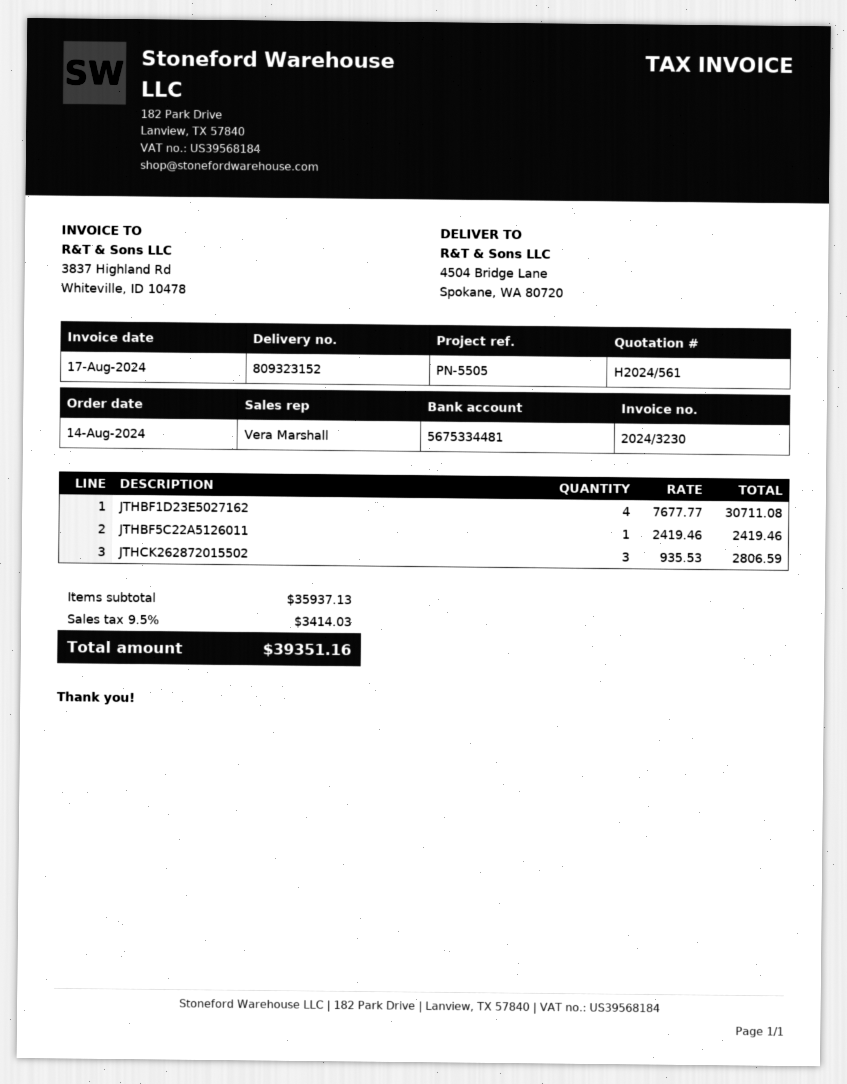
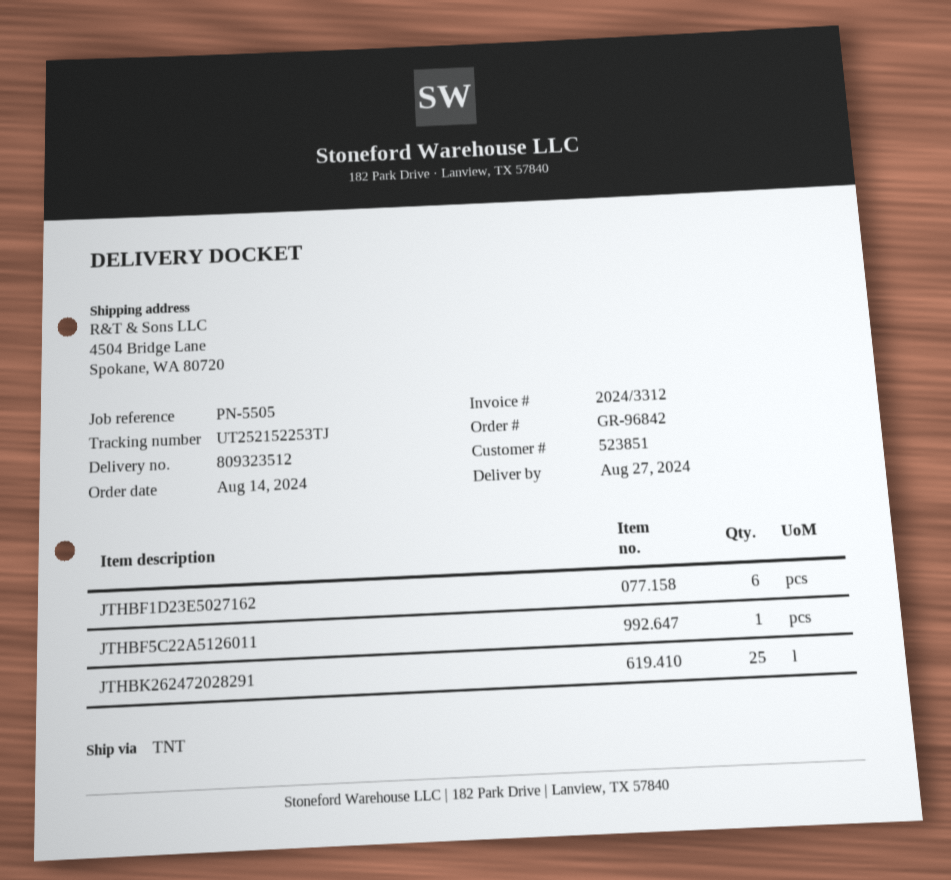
delivery note number: 809323152 -> 809323512
invoice number: 2024/3230 -> 2024/3312
JTHBF1D23E5027162: 4 -> 6
JTHCK262872015502: 3 -> none
JTHBK262472028291: none -> 25

